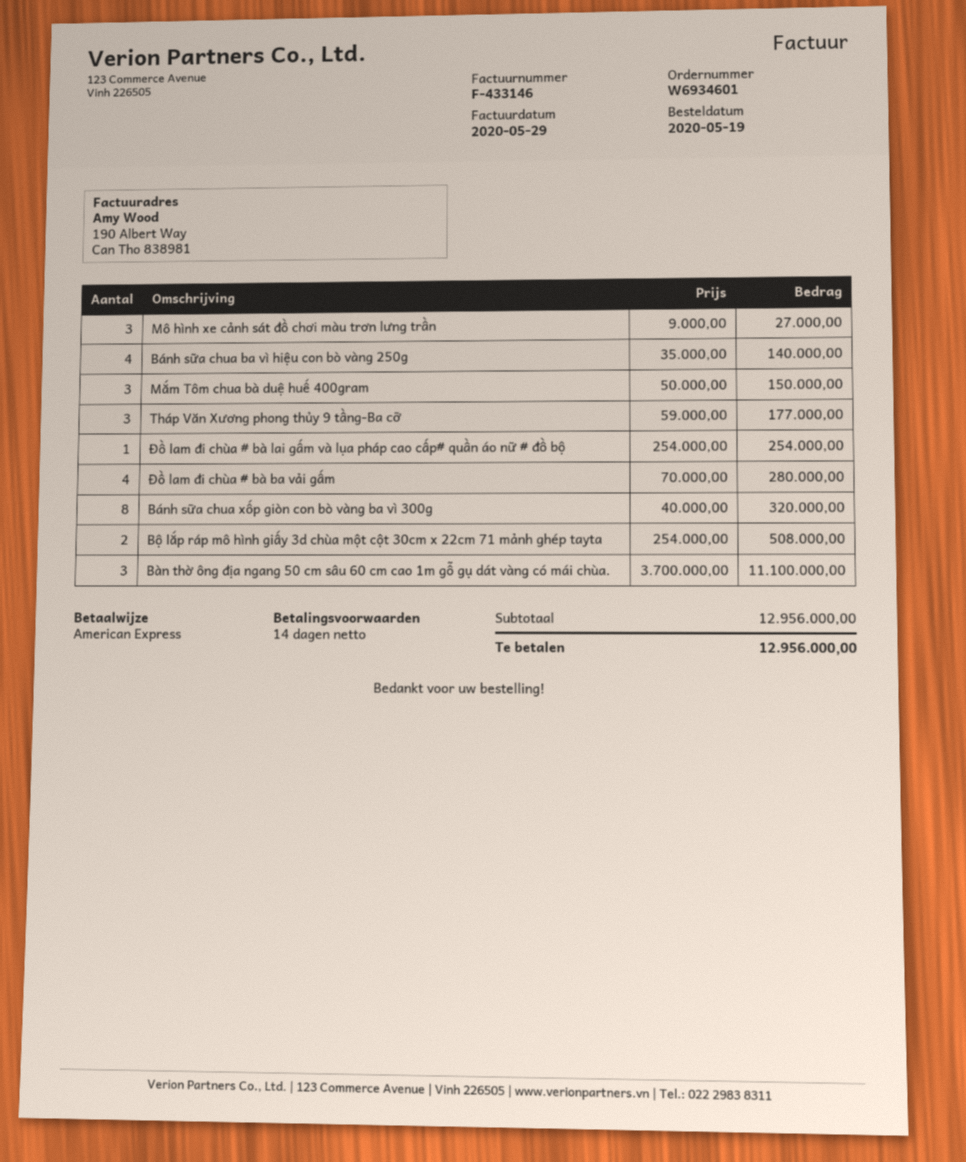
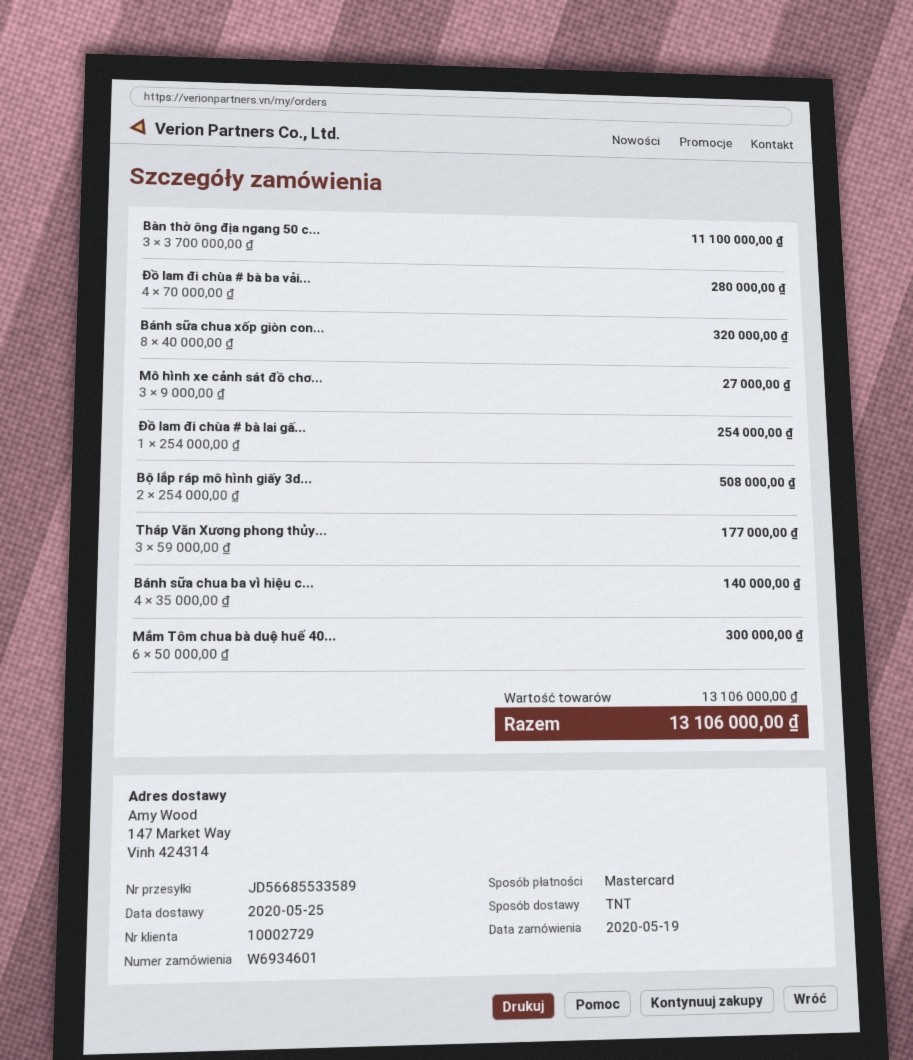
payment method: American Express -> Mastercard
Mắm Tôm chua bà duệ huế 400gram: 3 x 50000.00 = 150000.00 -> 6 x 50000.00 = 300000.00
subtotal: 12956000.00 -> 13106000.00
total: 12956000.00 -> 13106000.00

